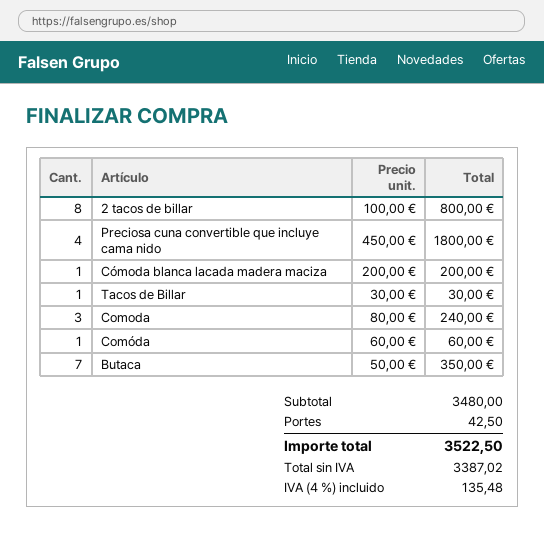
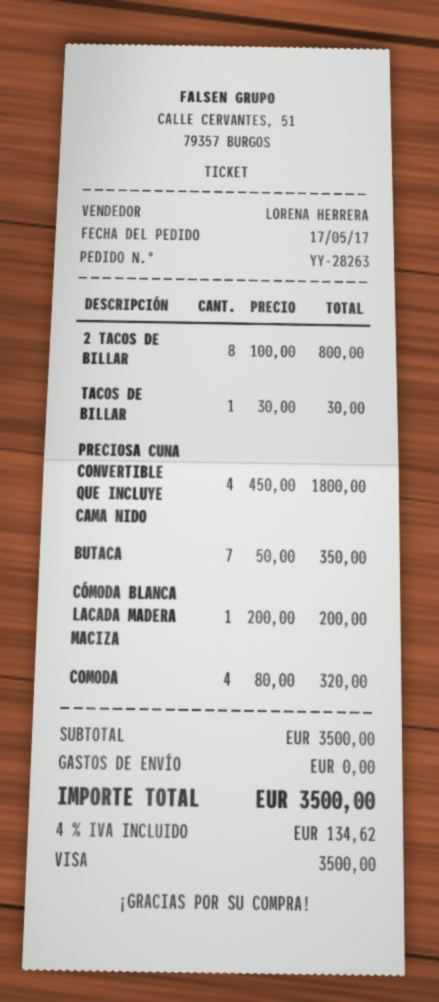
Comoda: 3 x 80.00 = 240.00 -> 4 x 80.00 = 320.00
Comóda: 1 x 60.00 = 60.00 -> none
subtotal: 3480.00 -> 3500.00
shipping: 42.50 -> 0.00
tax: 4% = 135.48 -> 4% = 134.62
total: 3522.50 -> 3500.00

